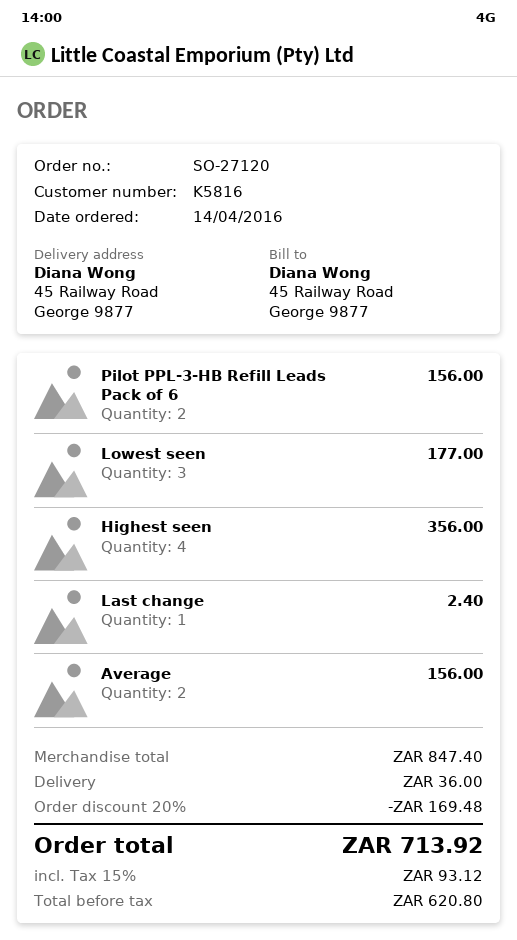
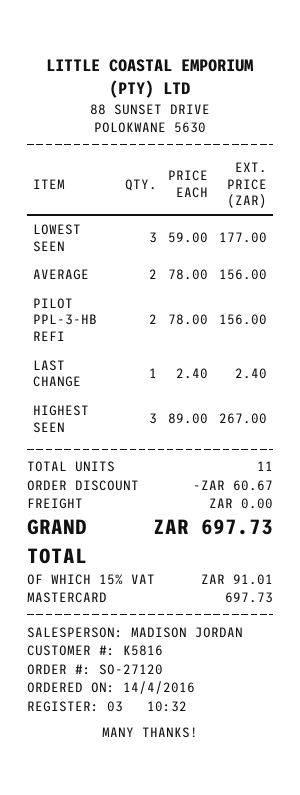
Highest seen: 4 for 356.00 -> 3 for 267.00
discount: 169.48 -> 60.67
shipping: 36.00 -> 0.00
tax: 15% = 93.12 -> 15% = 91.01
total: 713.92 -> 697.73

